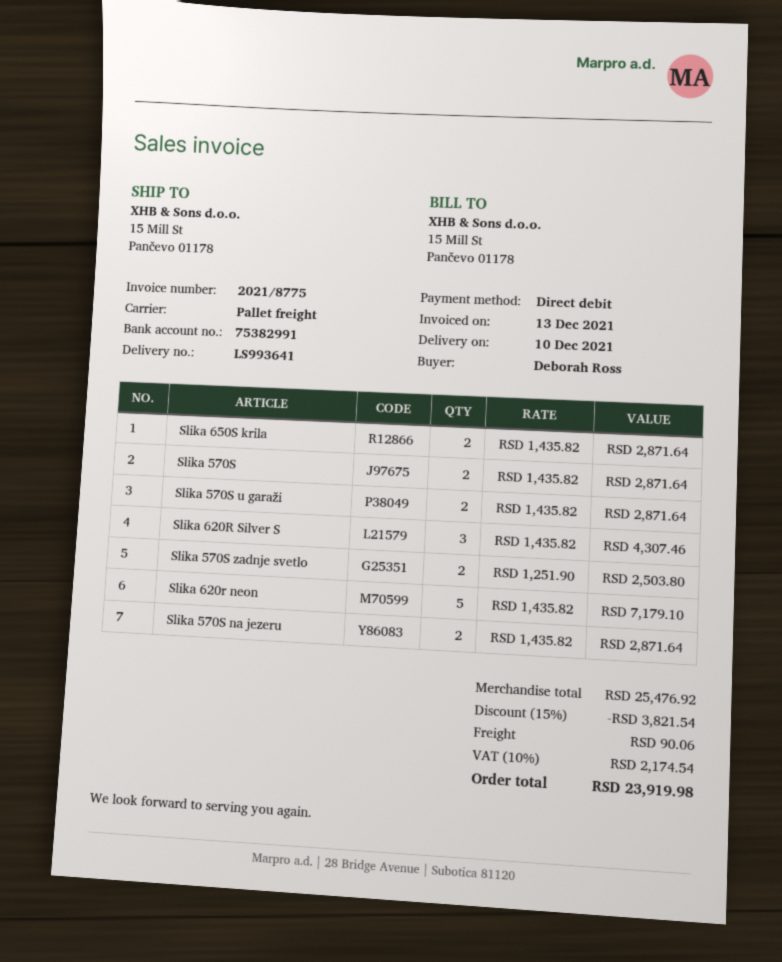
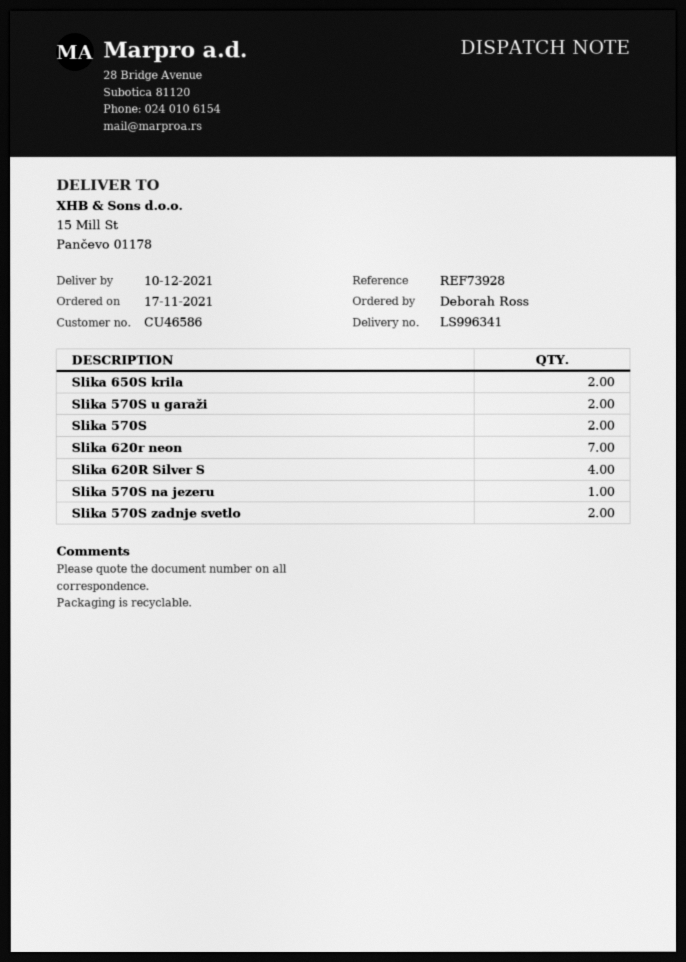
delivery note number: LS993641 -> LS996341
Slika 620R Silver S: 3 -> 4
Slika 620r neon: 5 -> 7
Slika 570S na jezeru: 2 -> 1

